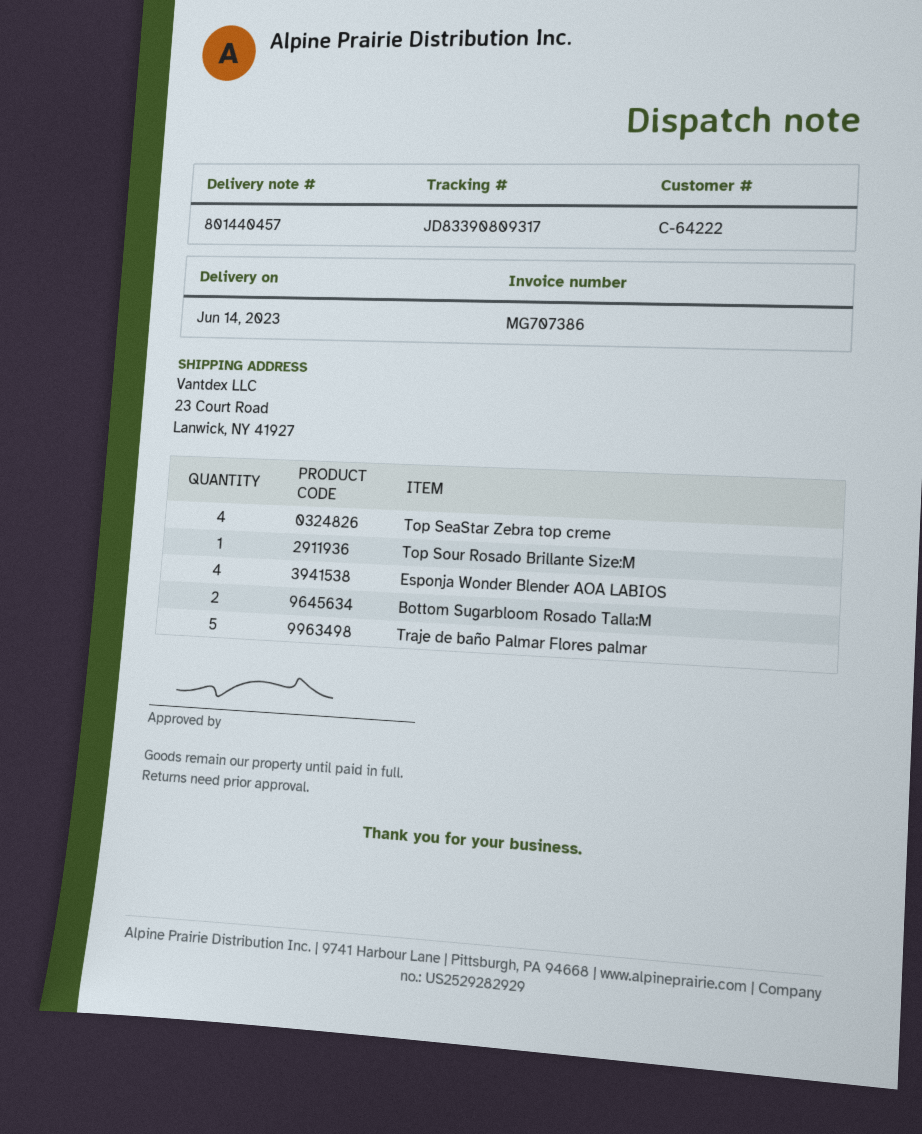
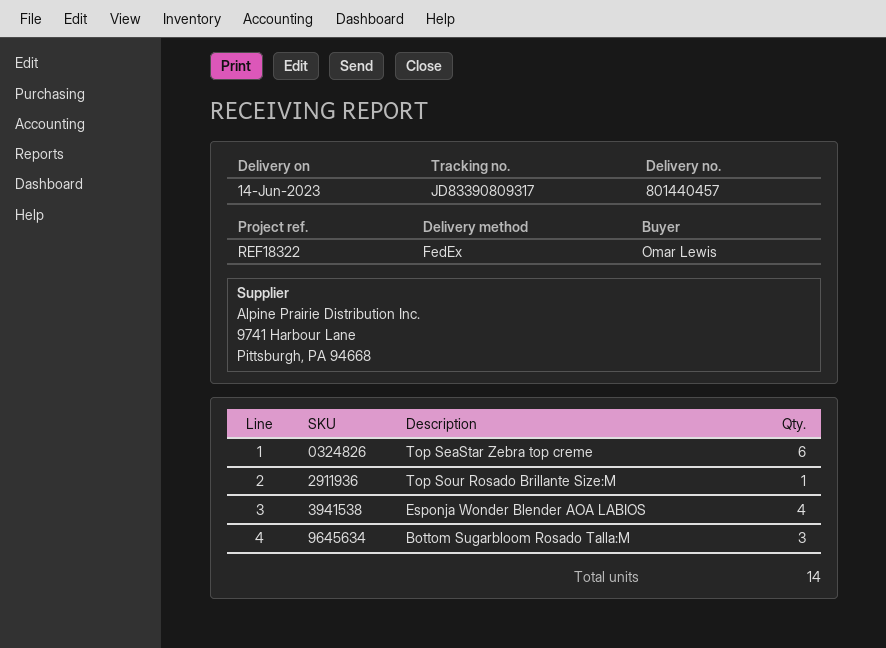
Top SeaStar Zebra top creme: 4 -> 6
Bottom Sugarbloom Rosado Talla:M: 2 -> 3
Traje de baño Palmar Flores palmar: 5 -> none

